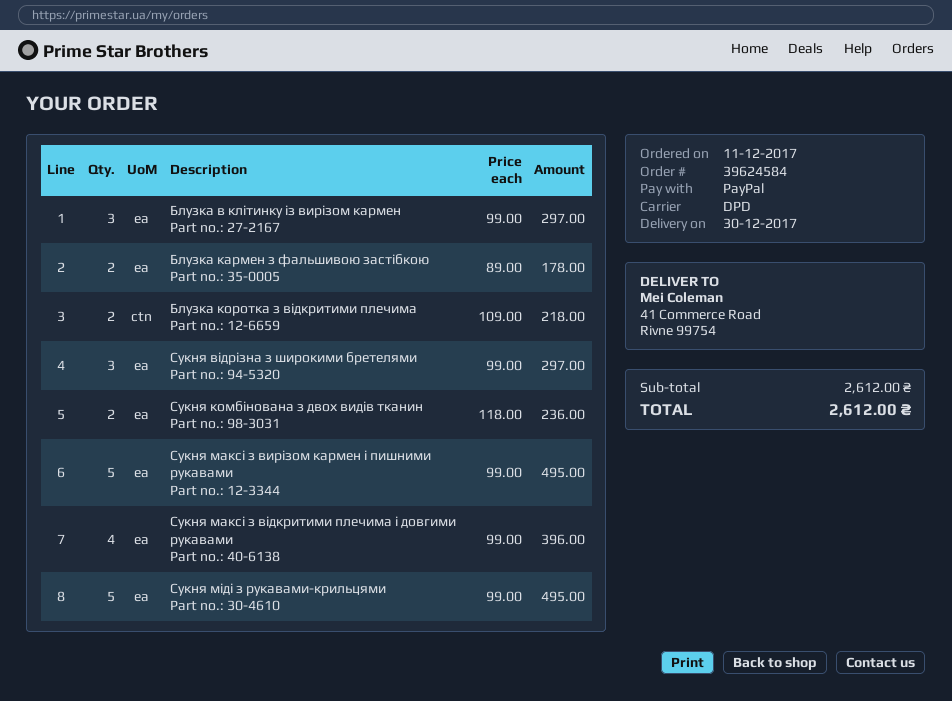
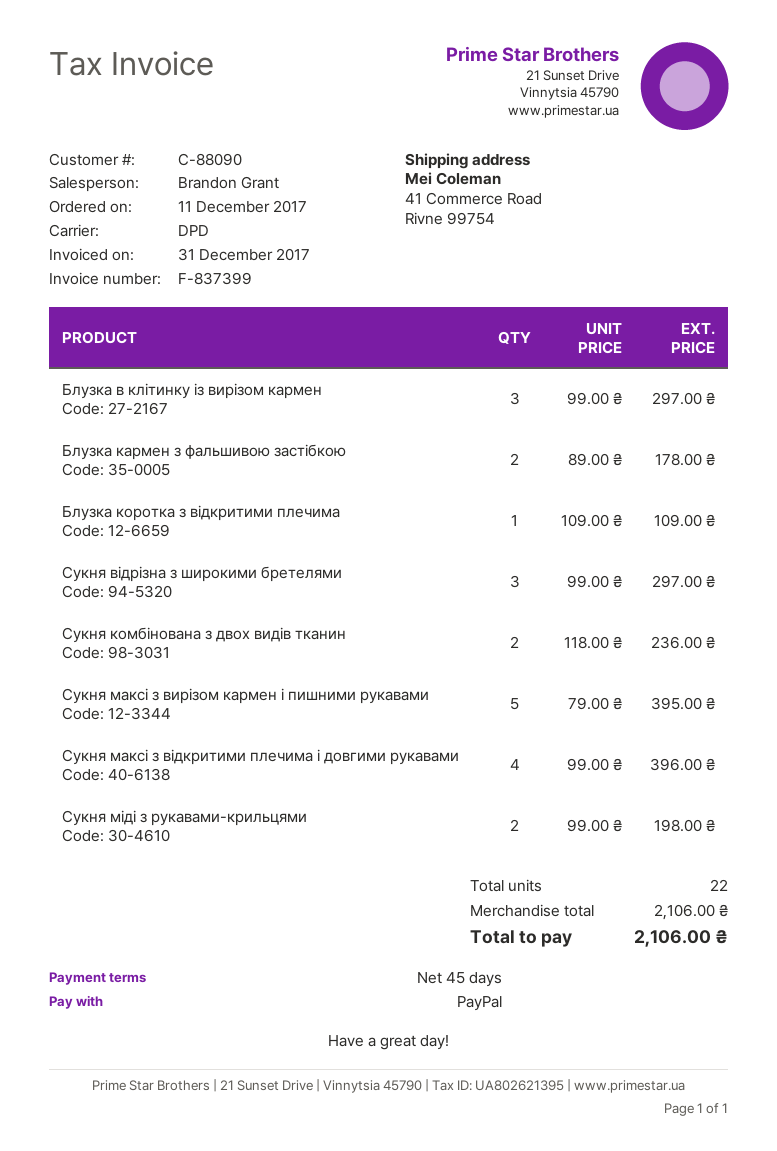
Блузка коротка з відкритими плечима: 2 x 109.00 = 218.00 -> 1 x 109.00 = 109.00
Сукня максі з вирізом кармен і пишними рукавами: 5 x 99.00 = 495.00 -> 5 x 79.00 = 395.00
Сукня міді з рукавами-крильцями: 5 x 99.00 = 495.00 -> 2 x 99.00 = 198.00
subtotal: 2612.00 -> 2106.00
total: 2612.00 -> 2106.00

